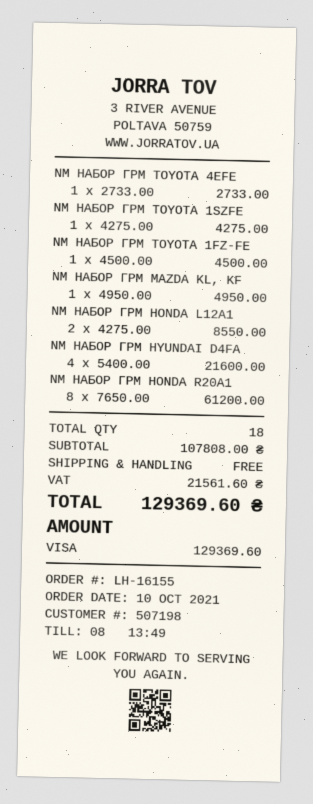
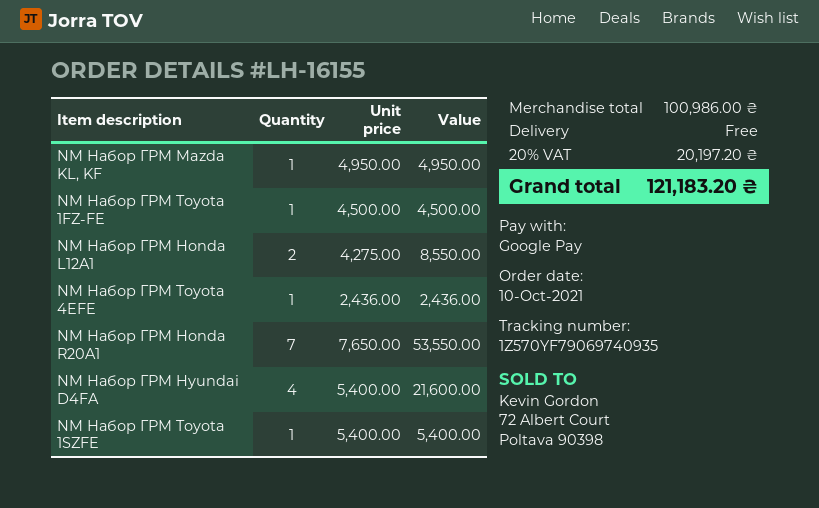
payment method: Visa -> Google Pay
NM НАБОР ГРМ TOYOTA 4EFE: 1 x 2733.00 = 2733.00 -> 1 x 2436.00 = 2436.00
NM НАБОР ГРМ TOYOTA 1SZFE: 1 x 4275.00 = 4275.00 -> 1 x 5400.00 = 5400.00
NM НАБОР ГРМ HONDA R20A1: 8 x 7650.00 = 61200.00 -> 7 x 7650.00 = 53550.00
subtotal: 107808.00 -> 100986.00
tax: 21561.60 -> 20197.20
total: 129369.60 -> 121183.20

